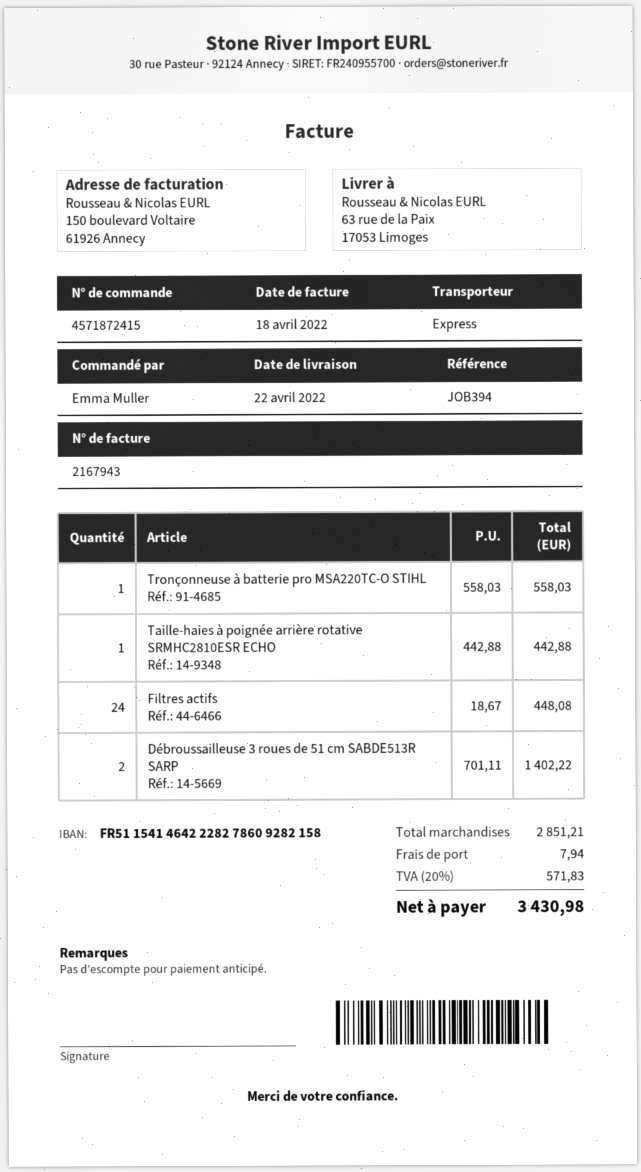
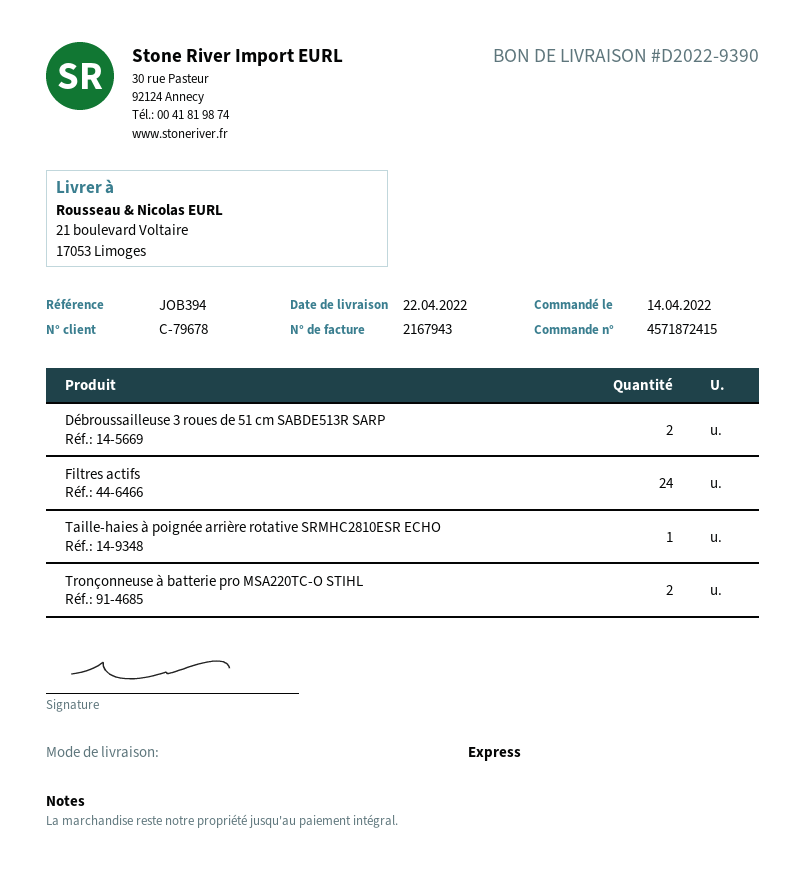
ship to: 63 rue de la Paix, 17053 Limoges -> 21 boulevard Voltaire, 17053 Limoges
Tronçonneuse à batterie pro MSA220TC-O STIHL: 1 -> 2

